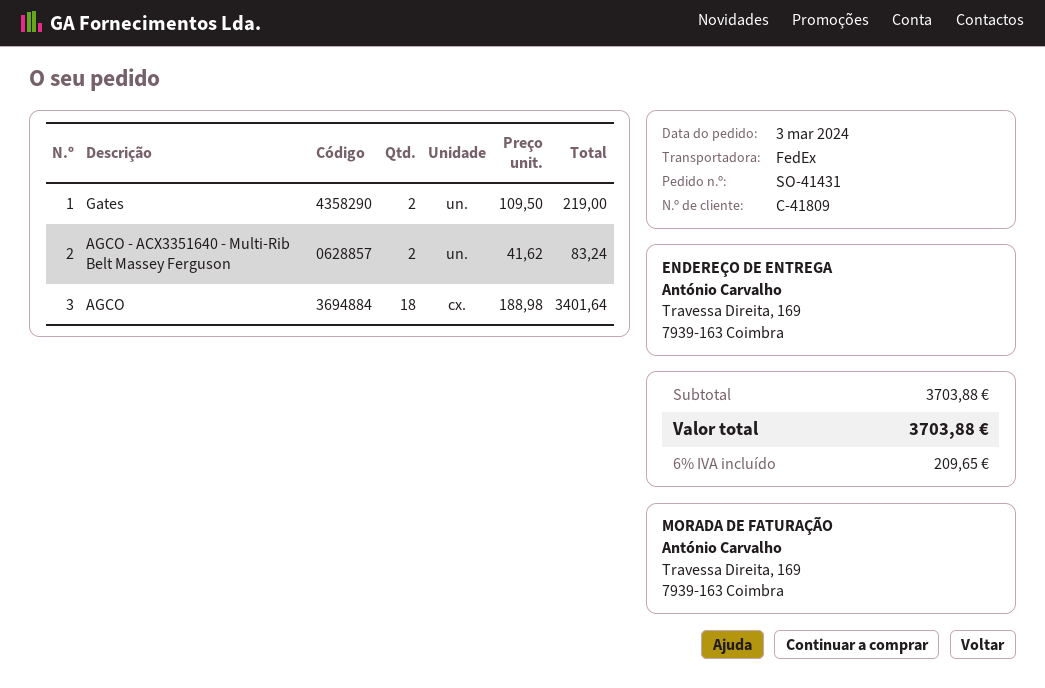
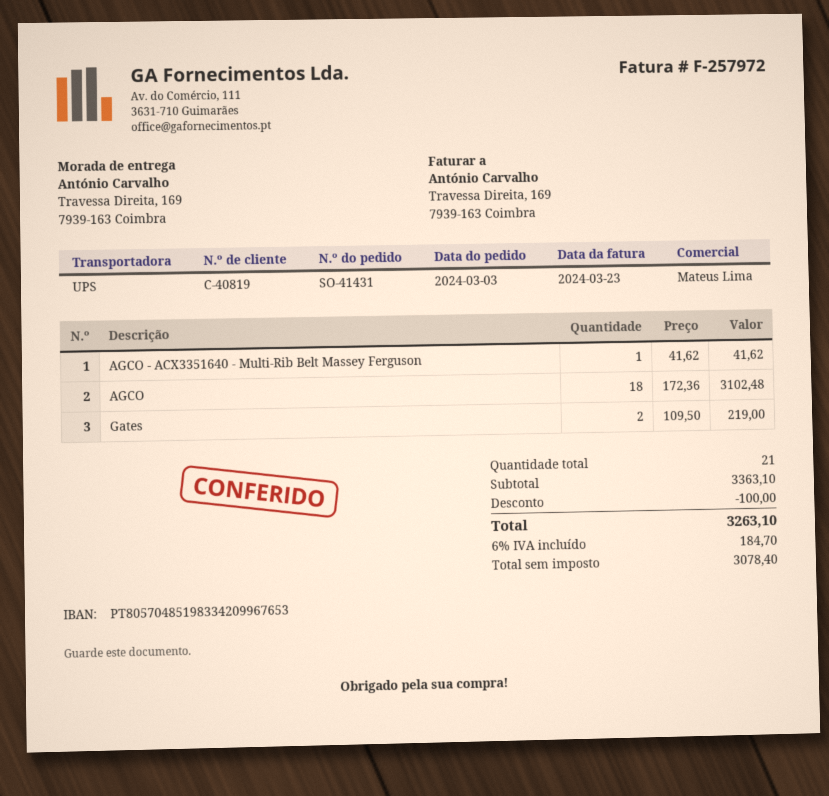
customer number: C-41809 -> C-40819
shipping method: FedEx -> UPS
AGCO - ACX3351640 - Multi-Rib Belt Massey Ferguson: 2 x 41.62 = 83.24 -> 1 x 41.62 = 41.62
AGCO: 18 x 188.98 = 3401.64 -> 18 x 172.36 = 3102.48
subtotal: 3703.88 -> 3363.10
discount: none -> 100.00
tax: 6% = 209.65 -> 6% = 184.70
total: 3703.88 -> 3263.10

